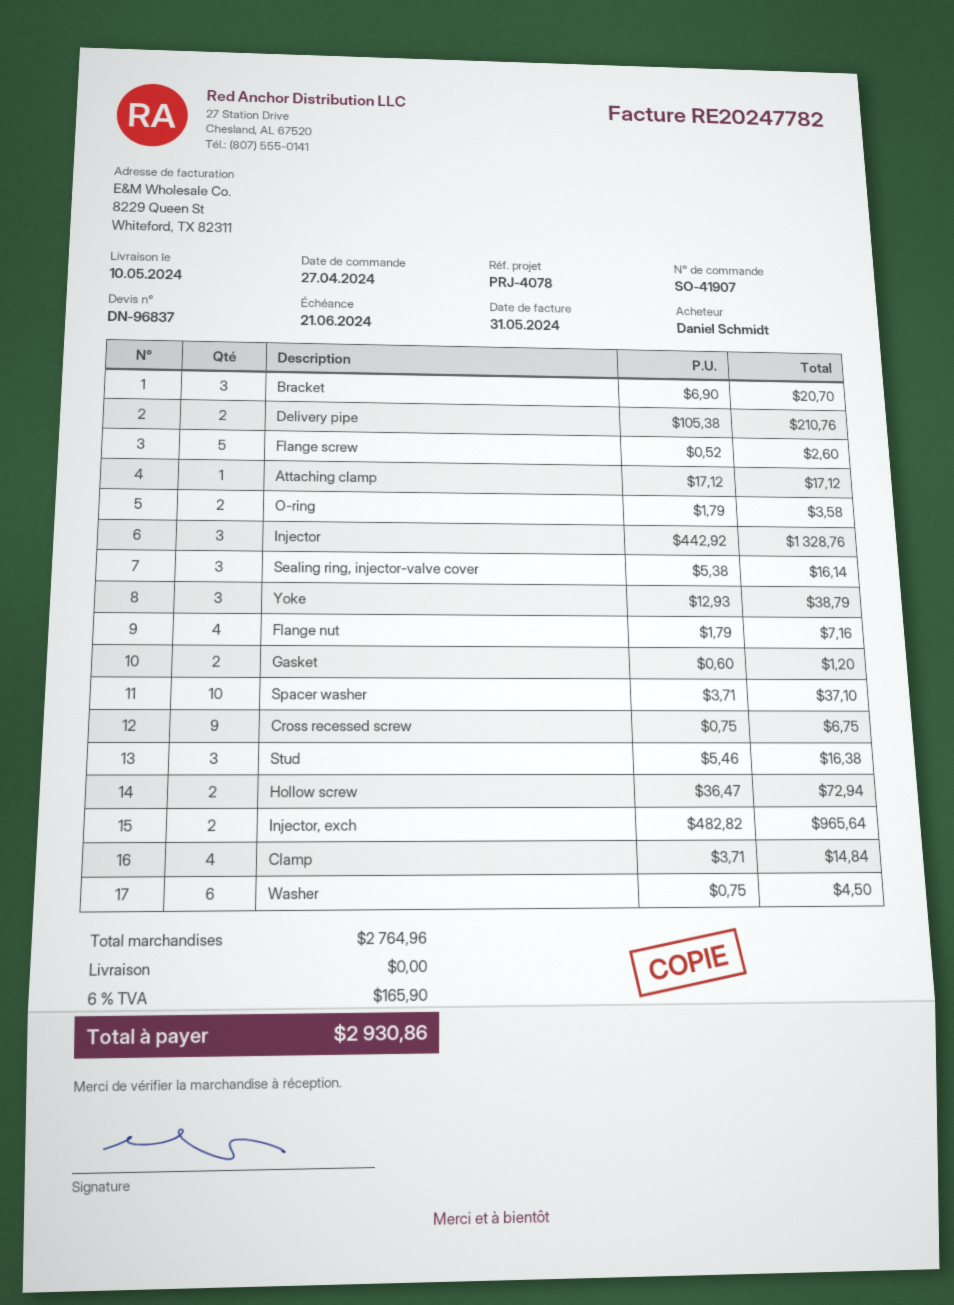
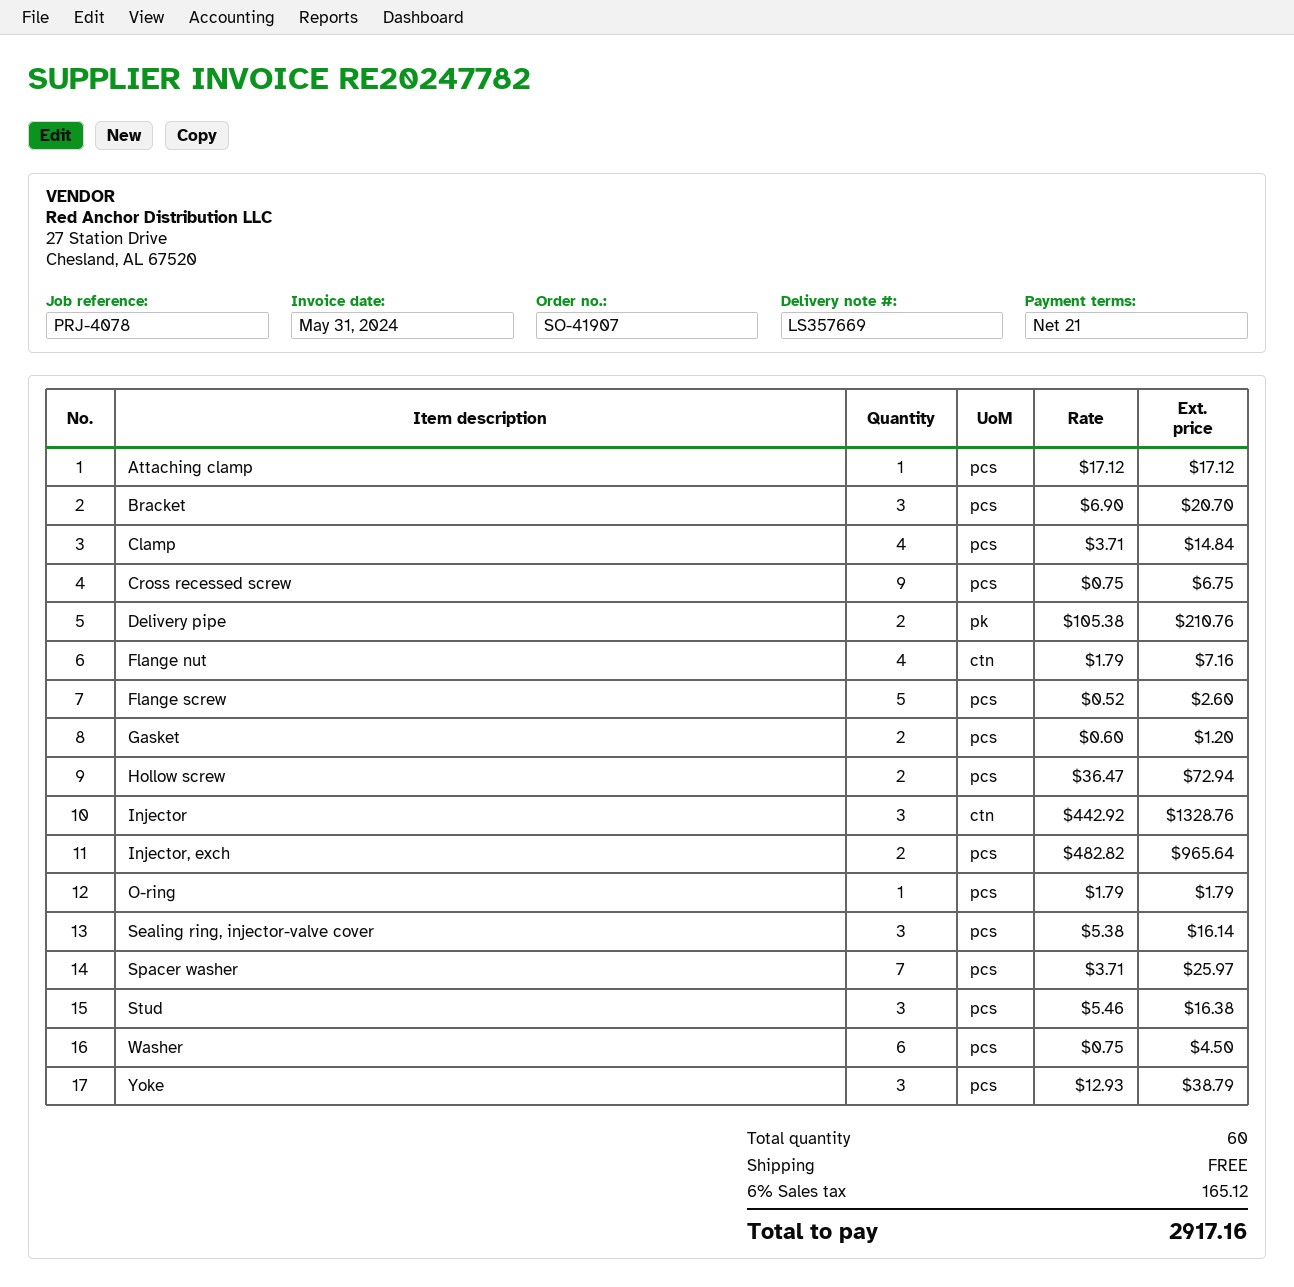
O-ring: 2 x 1.79 = 3.58 -> 1 x 1.79 = 1.79
Spacer washer: 10 x 3.71 = 37.10 -> 7 x 3.71 = 25.97
tax: 6% = 165.90 -> 6% = 165.12
total: 2930.86 -> 2917.16

